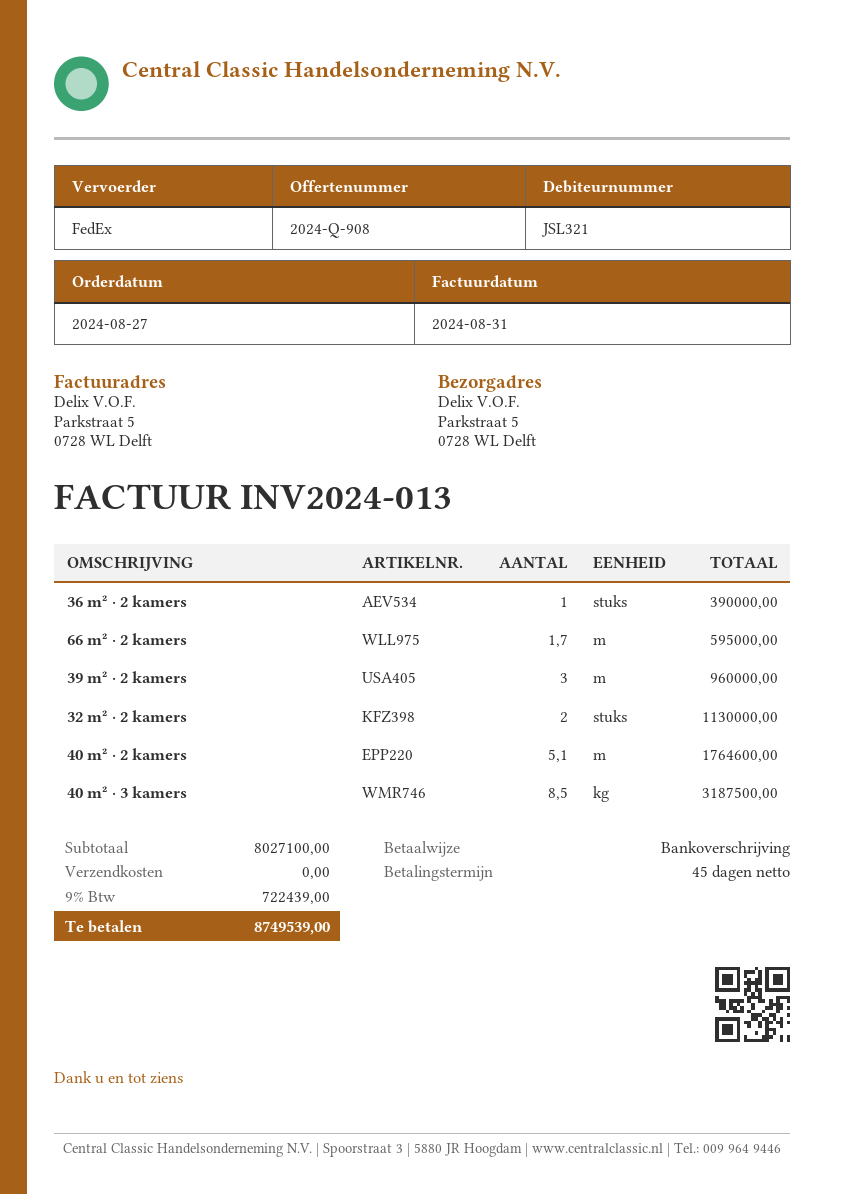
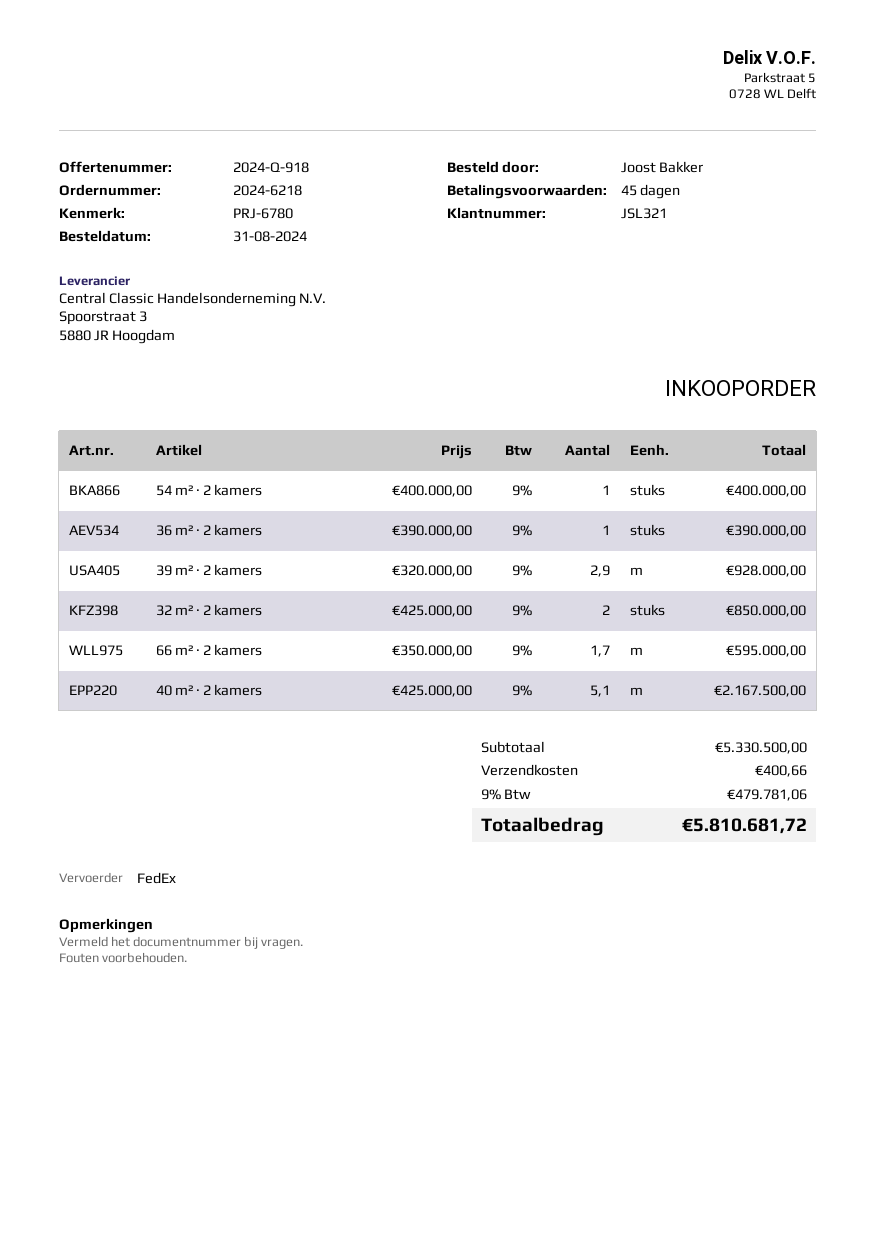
quote number: 2024-Q-908 -> 2024-Q-918
order date: 2024-08-27 -> 2024-08-31
39 m² · 2 kamers: 3 for 960000.00 -> 2.9 for 928000.00
32 m² · 2 kamers: 2 for 1130000.00 -> 2 for 850000.00
40 m² · 2 kamers: 5.1 for 1764600.00 -> 5.1 for 2167500.00
40 m² · 3 kamers: 8.5 for 3187500.00 -> none
54 m² · 2 kamers: none -> 1 for 400000.00
subtotal: 8027100.00 -> 5330500.00
shipping: 0.00 -> 400.66
tax: 9% = 722439.00 -> 9% = 479781.06
total: 8749539.00 -> 5810681.72

